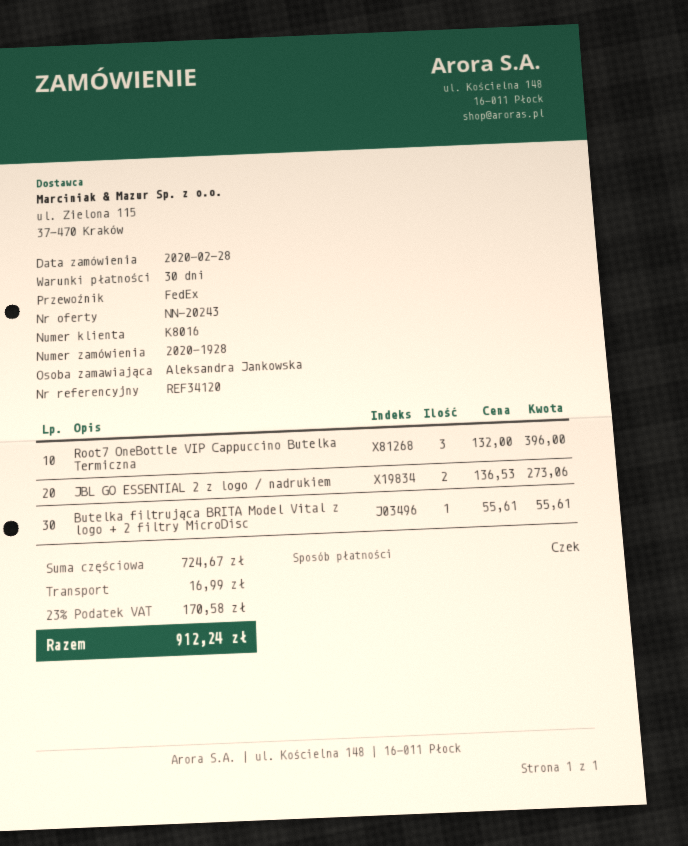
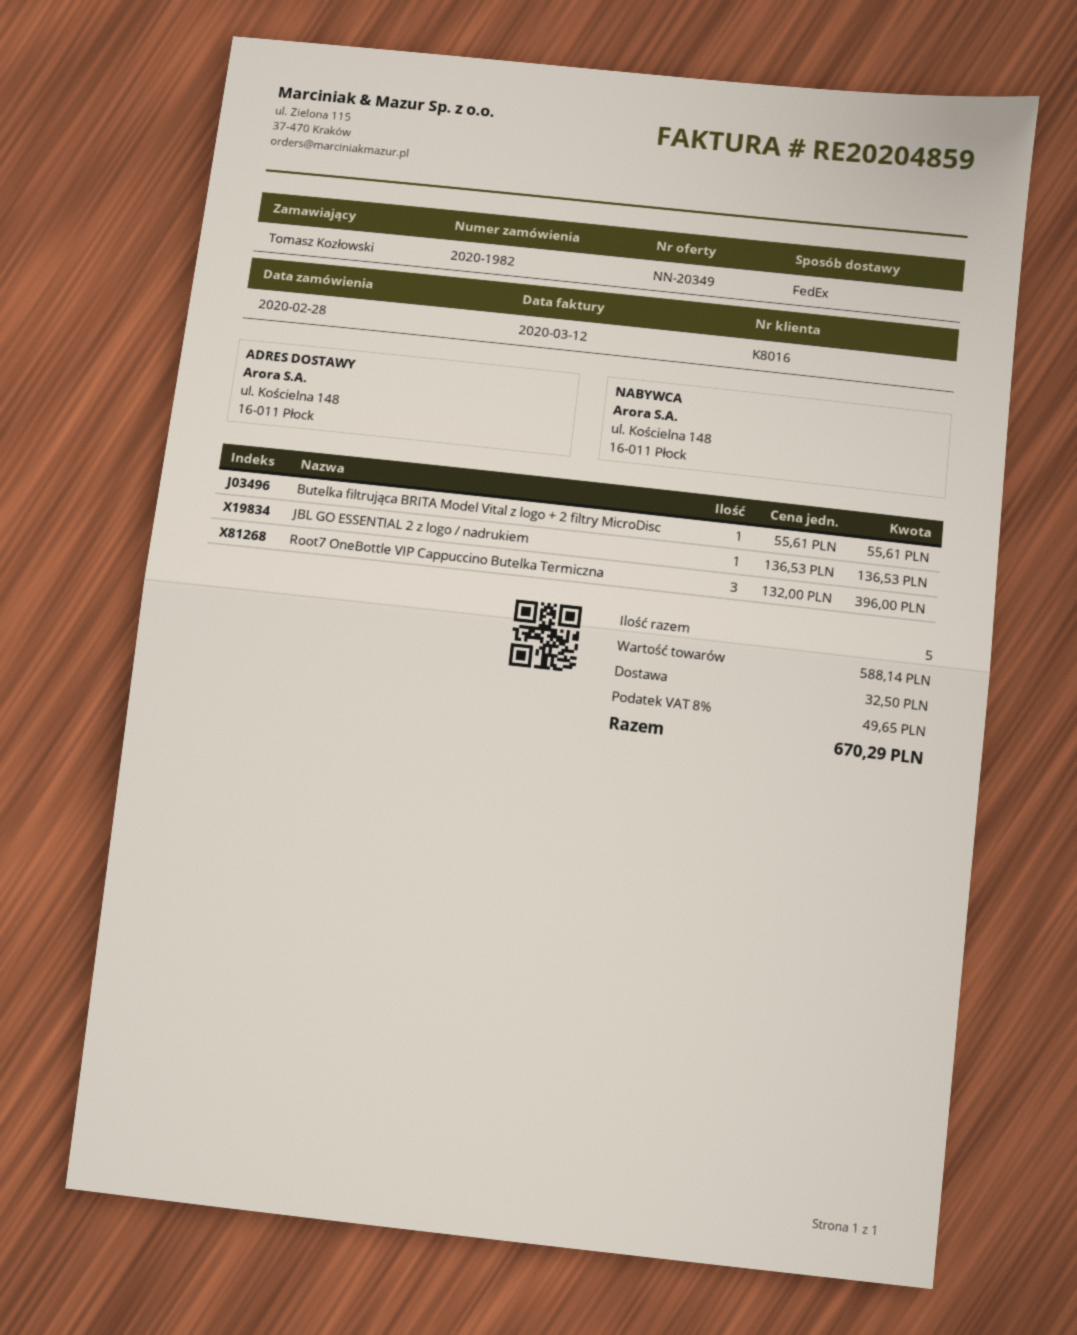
quote number: NN-20243 -> NN-20349
order number: 2020-1928 -> 2020-1982
ordered by: Aleksandra Jankowska -> Tomasz Kozłowski
JBL GO ESSENTIAL 2 z logo / nadrukiem: 2 x 136.53 = 273.06 -> 1 x 136.53 = 136.53
subtotal: 724.67 -> 588.14
shipping: 16.99 -> 32.50
tax: 23% = 170.58 -> 8% = 49.65
total: 912.24 -> 670.29

